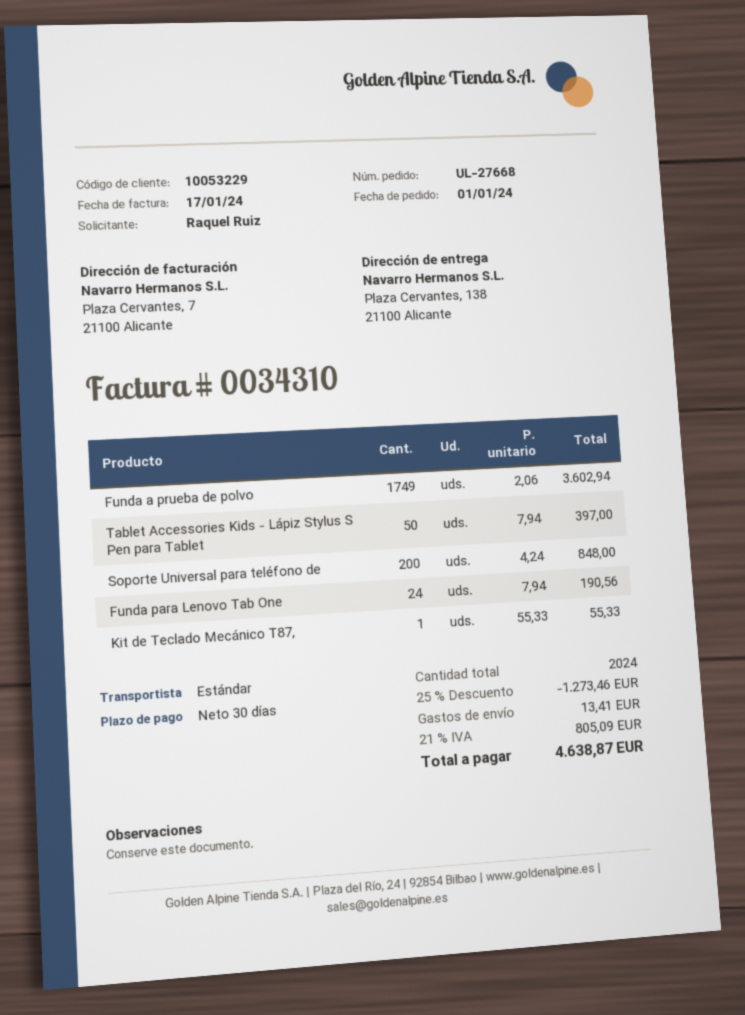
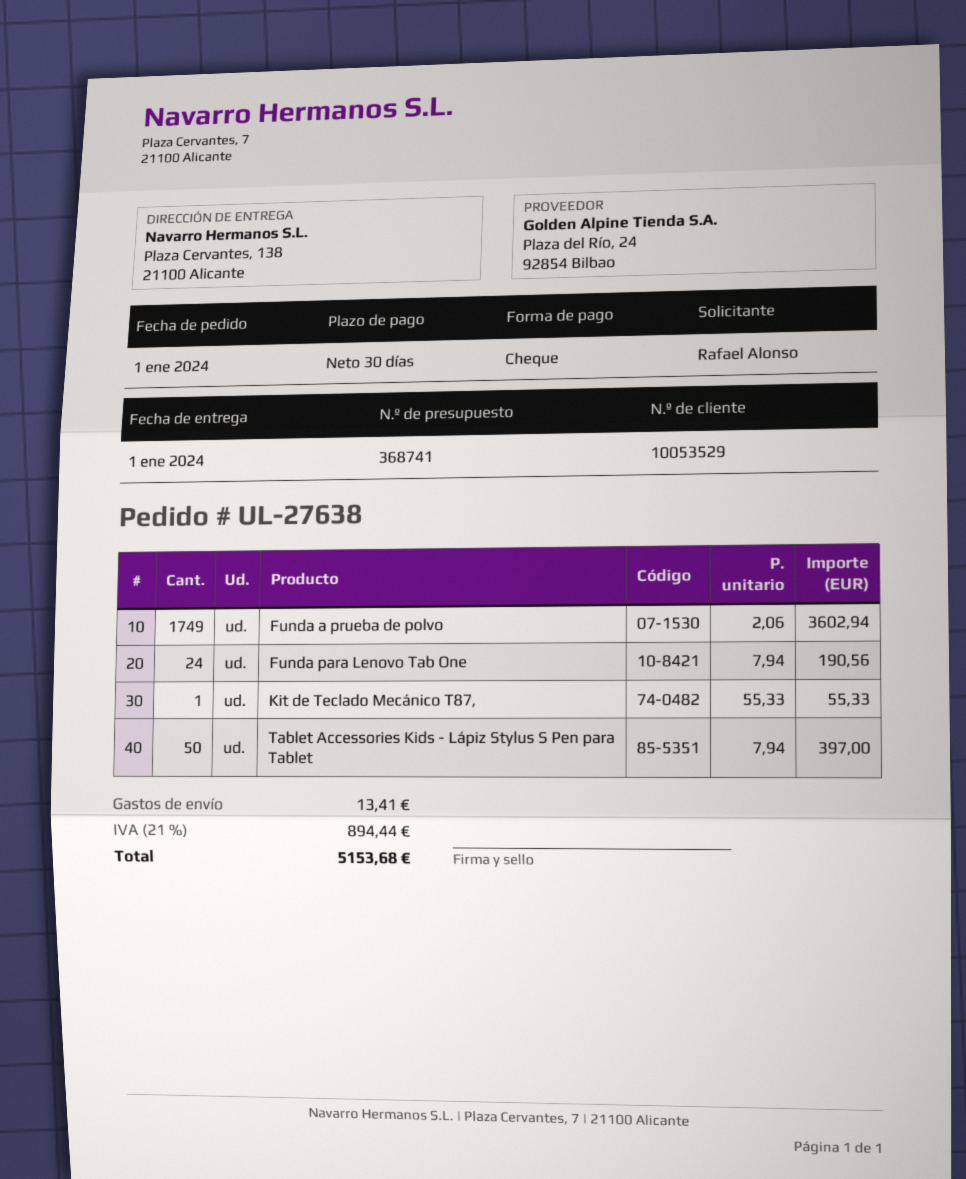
order number: UL-27668 -> UL-27638
customer number: 10053229 -> 10053529
ordered by: Raquel Ruiz -> Rafael Alonso
Soporte Universal para teléfono de: 200 x 4.24 = 848.00 -> none
discount: 25% = 1273.46 -> none
tax: 21% = 805.09 -> 21% = 894.44
total: 4638.87 -> 5153.68

